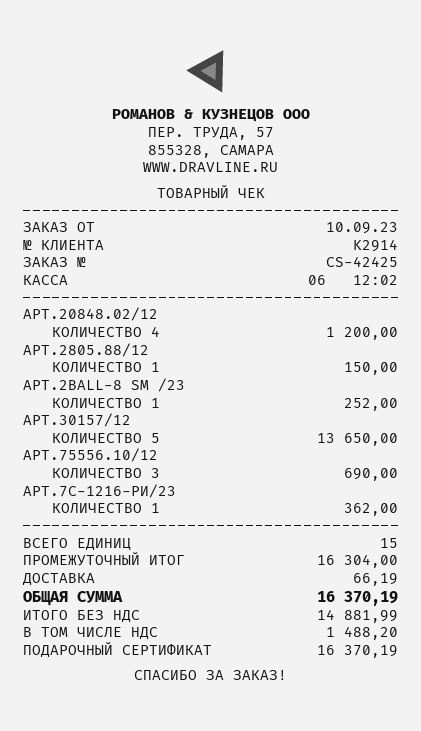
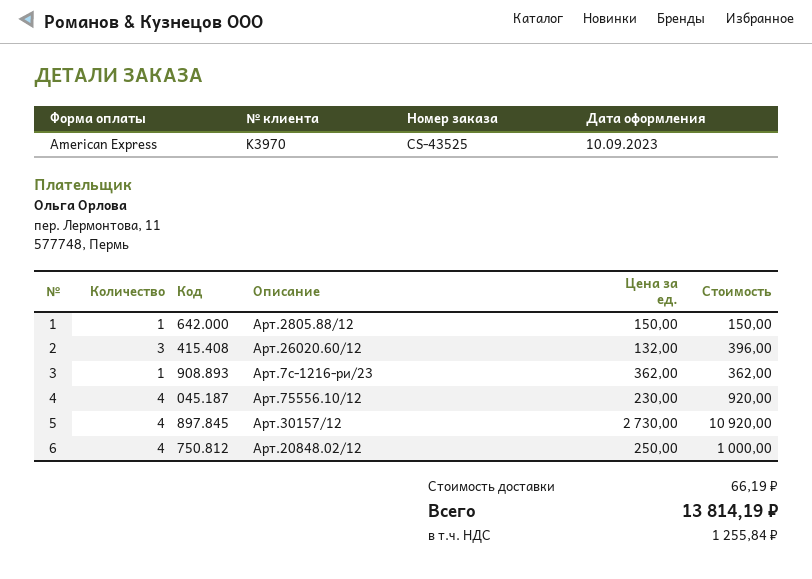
order number: CS-42425 -> CS-43525
customer number: K2914 -> K3970
payment method: gift card -> American Express
АРТ.20848.02/12: 4 for 1200.00 -> 4 for 1000.00
АРТ.2BALL-8 SM /23: 1 for 252.00 -> none
АРТ.30157/12: 5 for 13650.00 -> 4 for 10920.00
АРТ.75556.10/12: 3 for 690.00 -> 4 for 920.00
Арт.26020.60/12: none -> 3 for 396.00
tax: 1488.20 -> 1255.84
total: 16370.19 -> 13814.19

